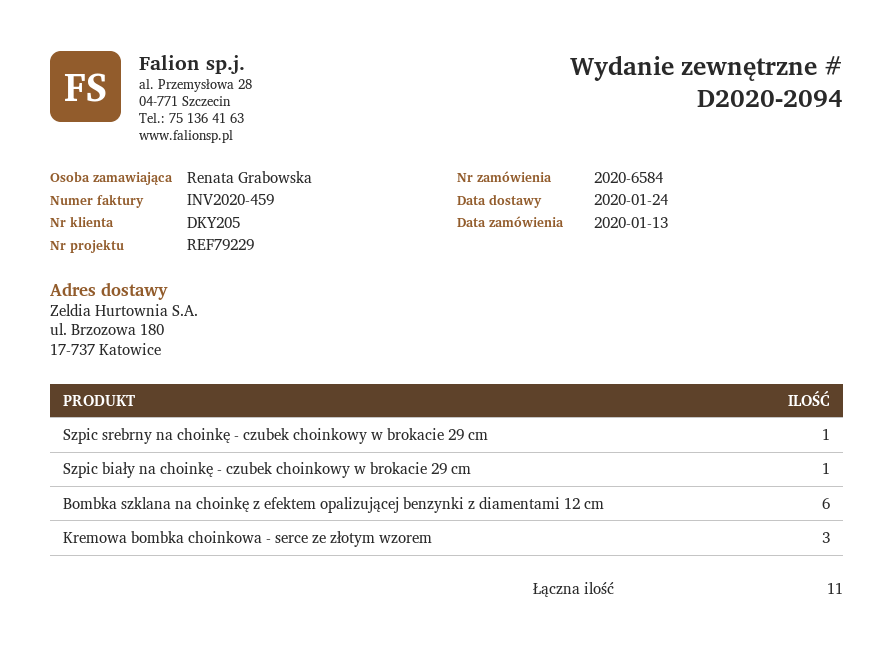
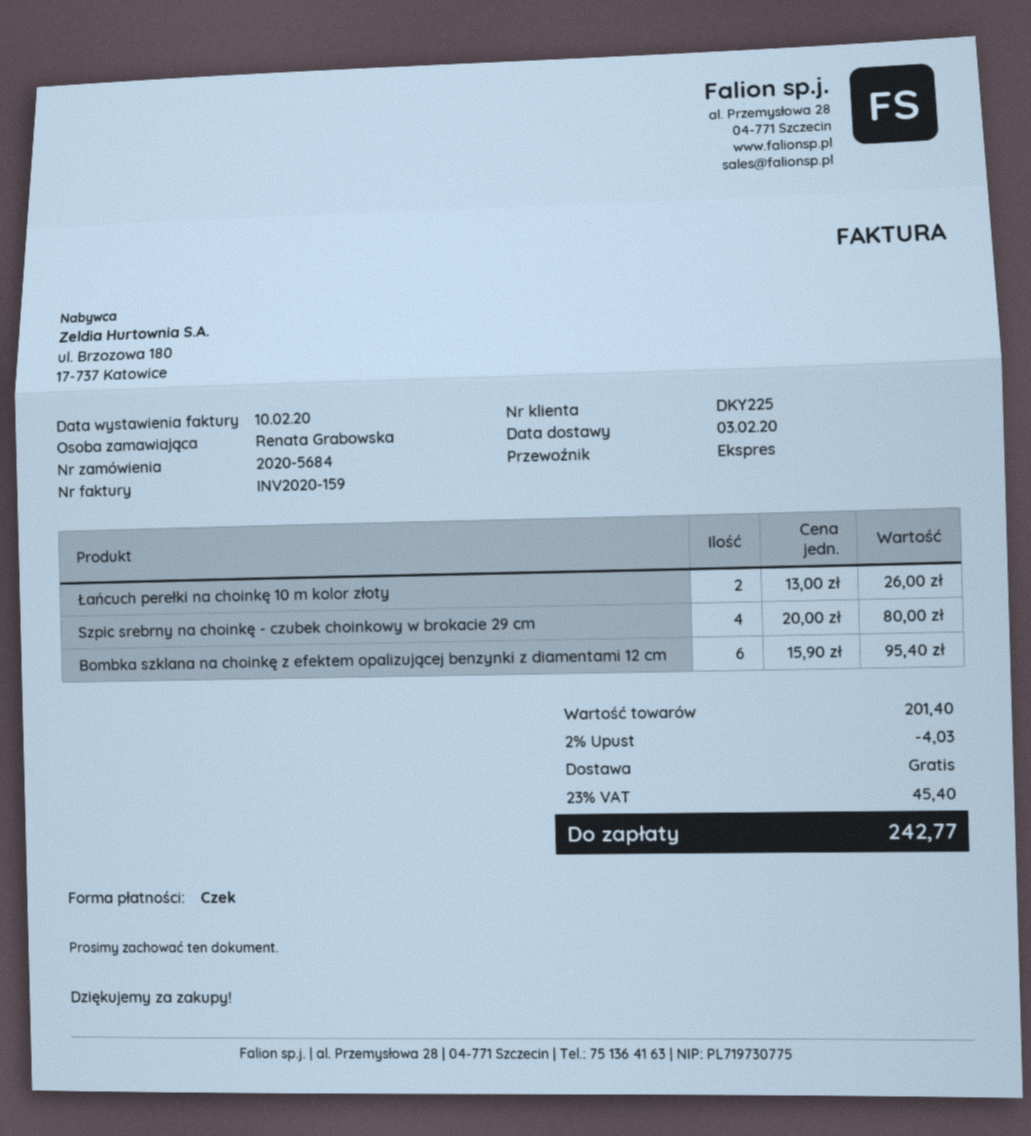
order number: 2020-6584 -> 2020-5684
delivery date: 2020-01-24 -> 2020-02-03
invoice number: INV2020-459 -> INV2020-159
customer number: DKY205 -> DKY225
Szpic srebrny na choinkę - czubek choinkowy w brokacie 29 cm: 1 -> 4
Szpic biały na choinkę - czubek choinkowy w brokacie 29 cm: 1 -> none
Kremowa bombka choinkowa - serce ze złotym wzorem: 3 -> none
Łańcuch perełki na choinkę 10 m kolor złoty: none -> 2

